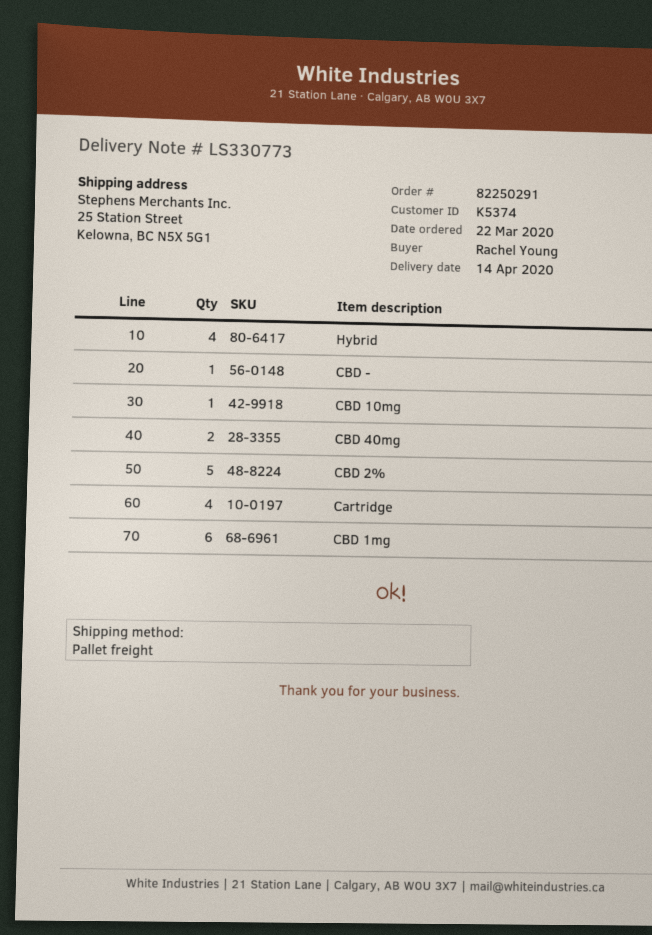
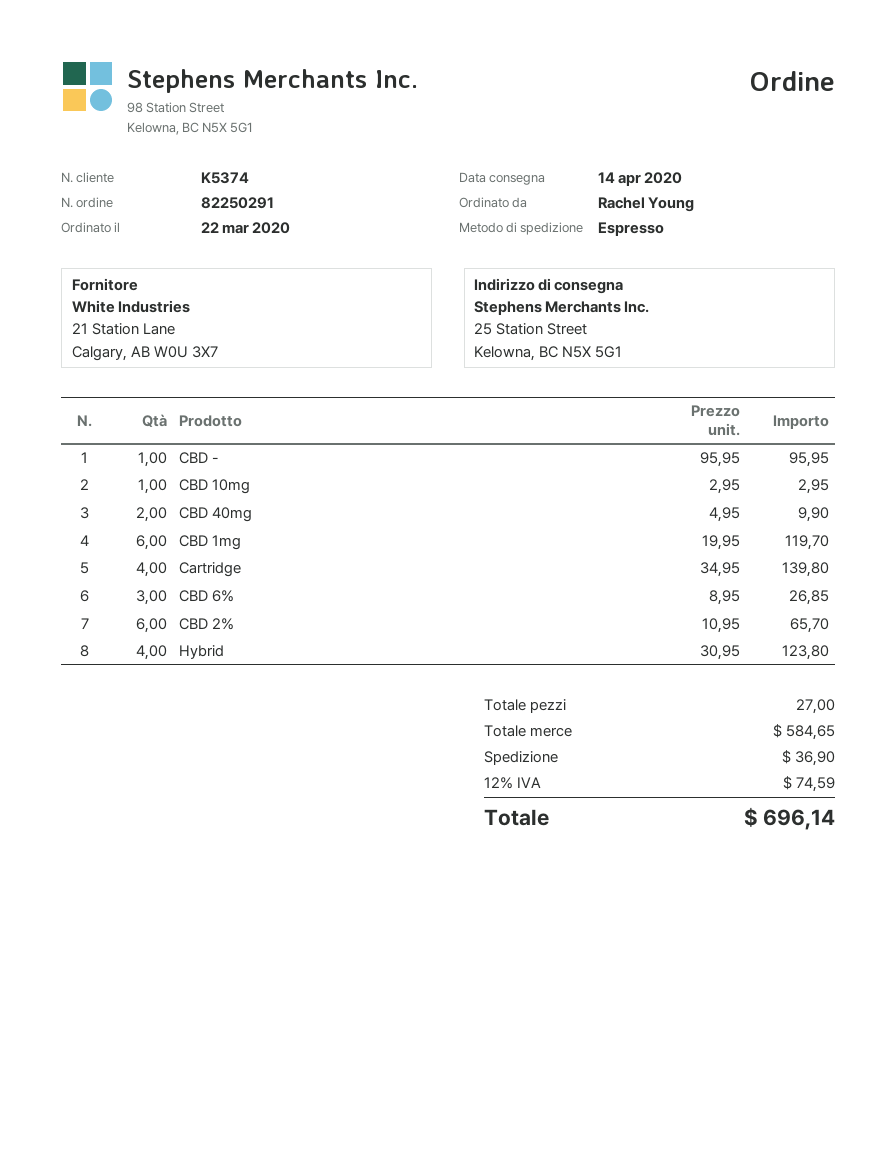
shipping method: pallet freight -> express
CBD 2%: 5 -> 6
CBD 6%: none -> 3

